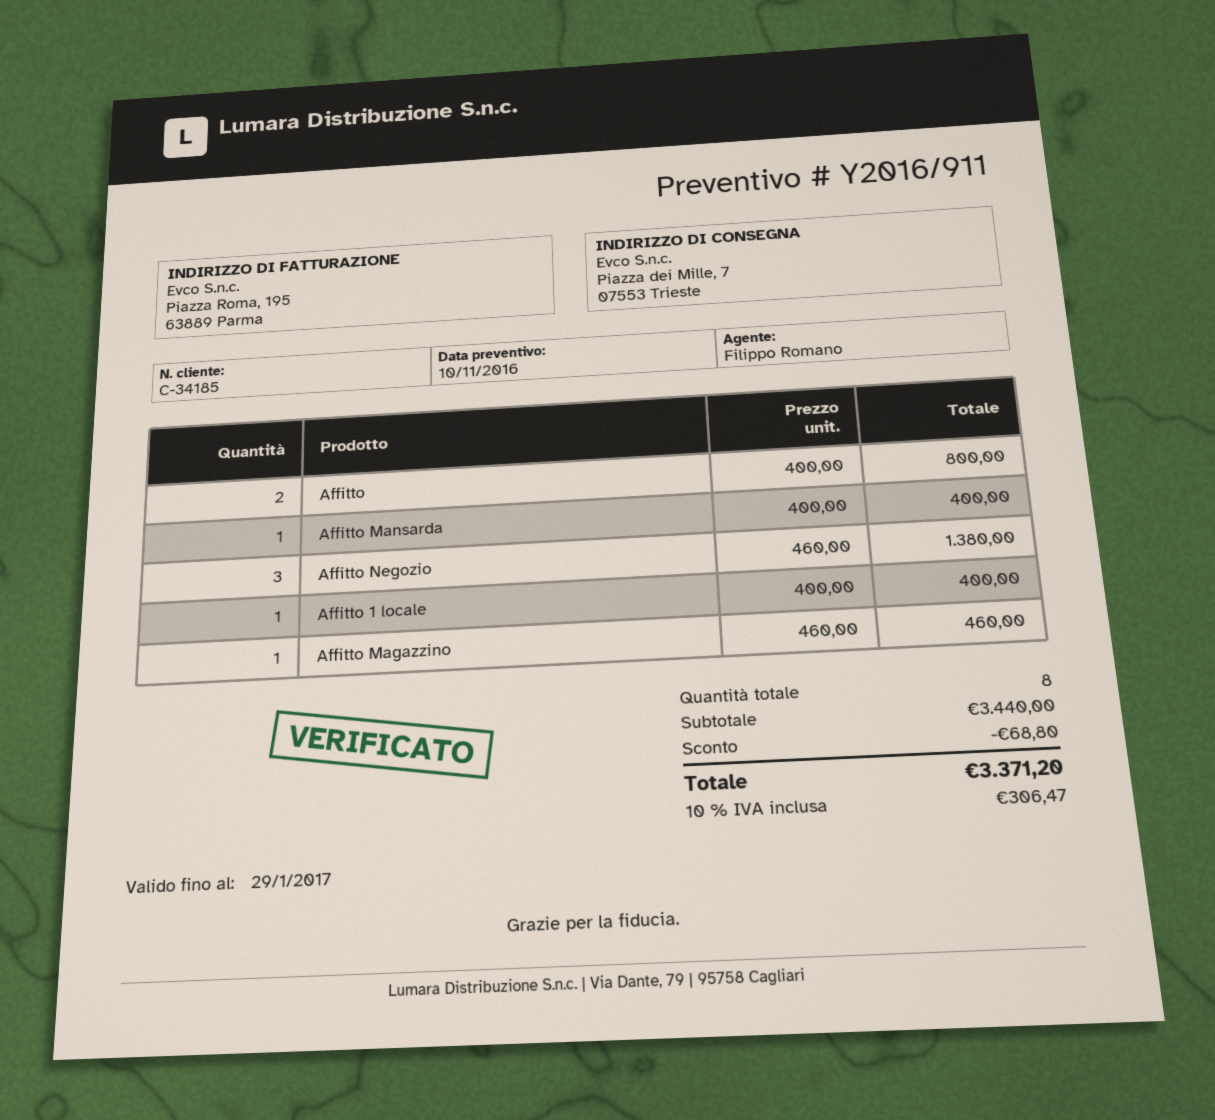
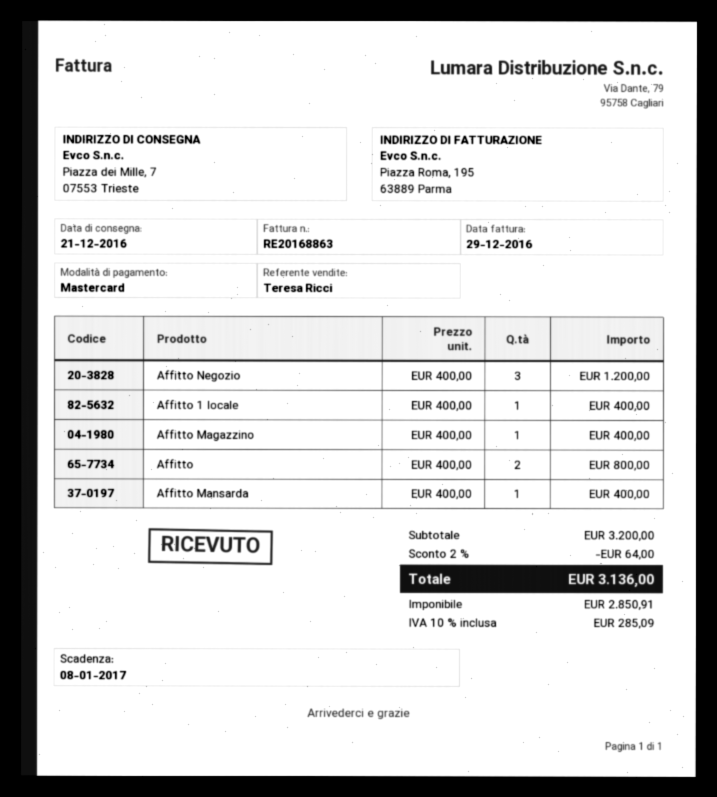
sales rep: Filippo Romano -> Teresa Ricci
Affitto Negozio: 3 x 460.00 = 1380.00 -> 3 x 400.00 = 1200.00
Affitto Magazzino: 1 x 460.00 = 460.00 -> 1 x 400.00 = 400.00
subtotal: 3440.00 -> 3200.00
discount: 68.80 -> 64.00
tax: 10% = 306.47 -> 10% = 285.09
total: 3371.20 -> 3136.00

